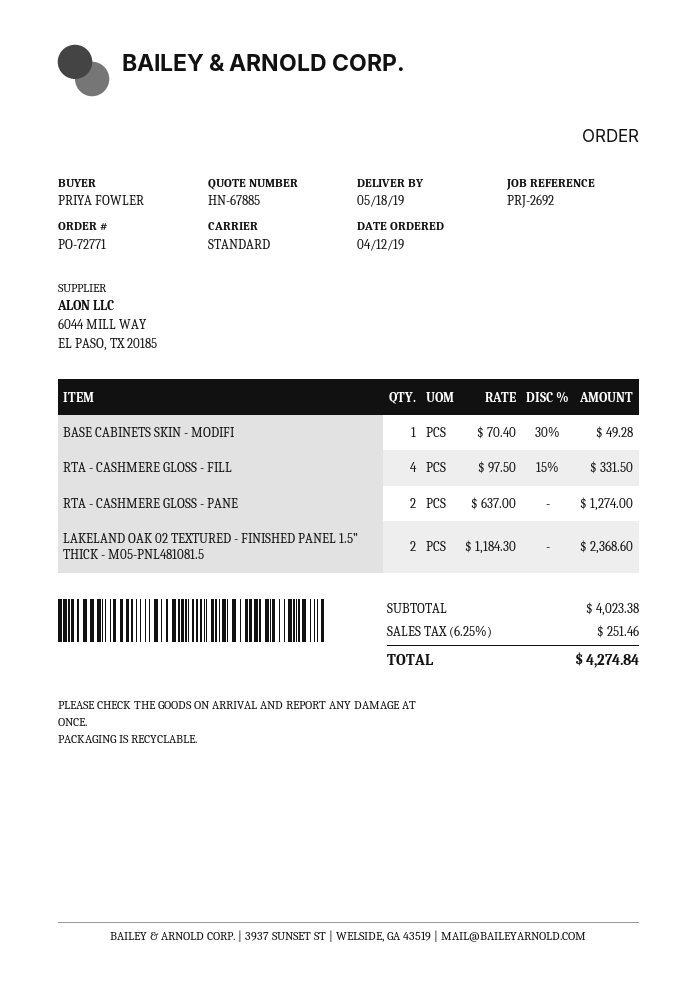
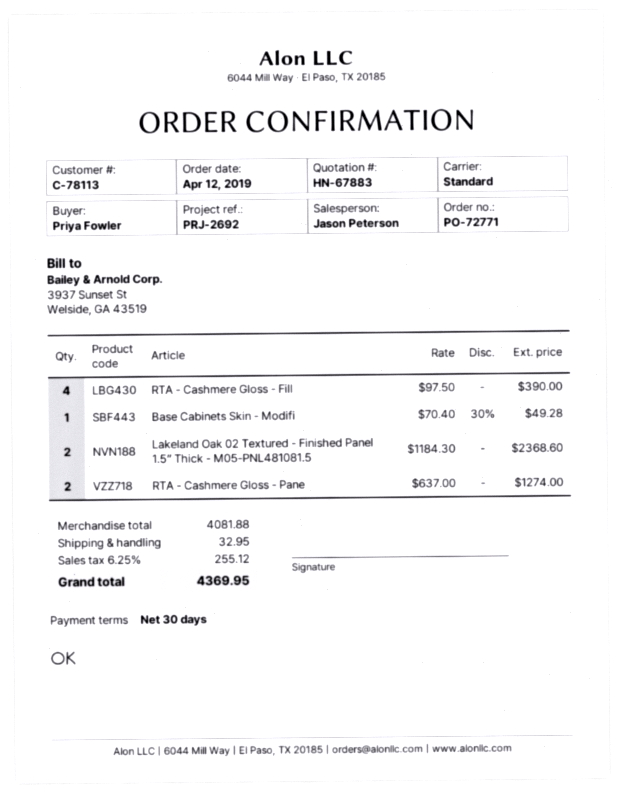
quote number: HN-67885 -> HN-67883
RTA - CASHMERE GLOSS - FILL: 4 x 97.50 - 15% = 331.50 -> 4 x 97.50 = 390.00
subtotal: 4023.38 -> 4081.88
shipping: none -> 32.95
tax: 6.25% = 251.46 -> 6.25% = 255.12
total: 4274.84 -> 4369.95

